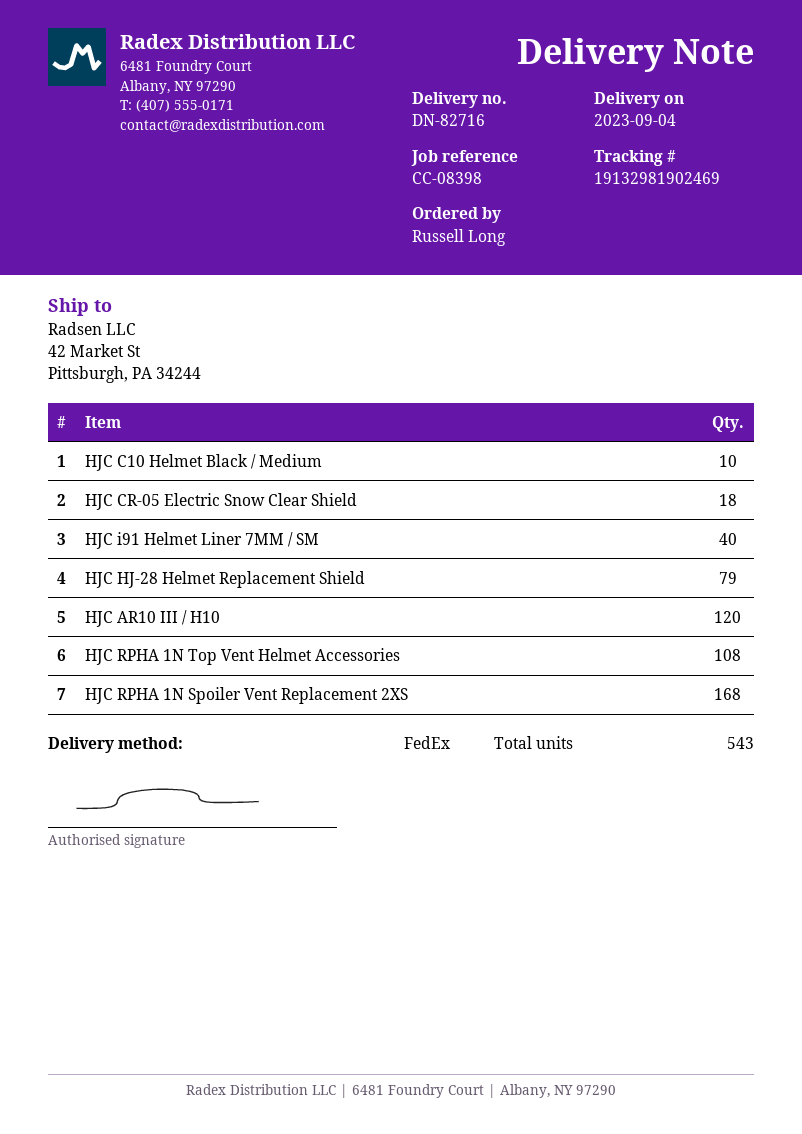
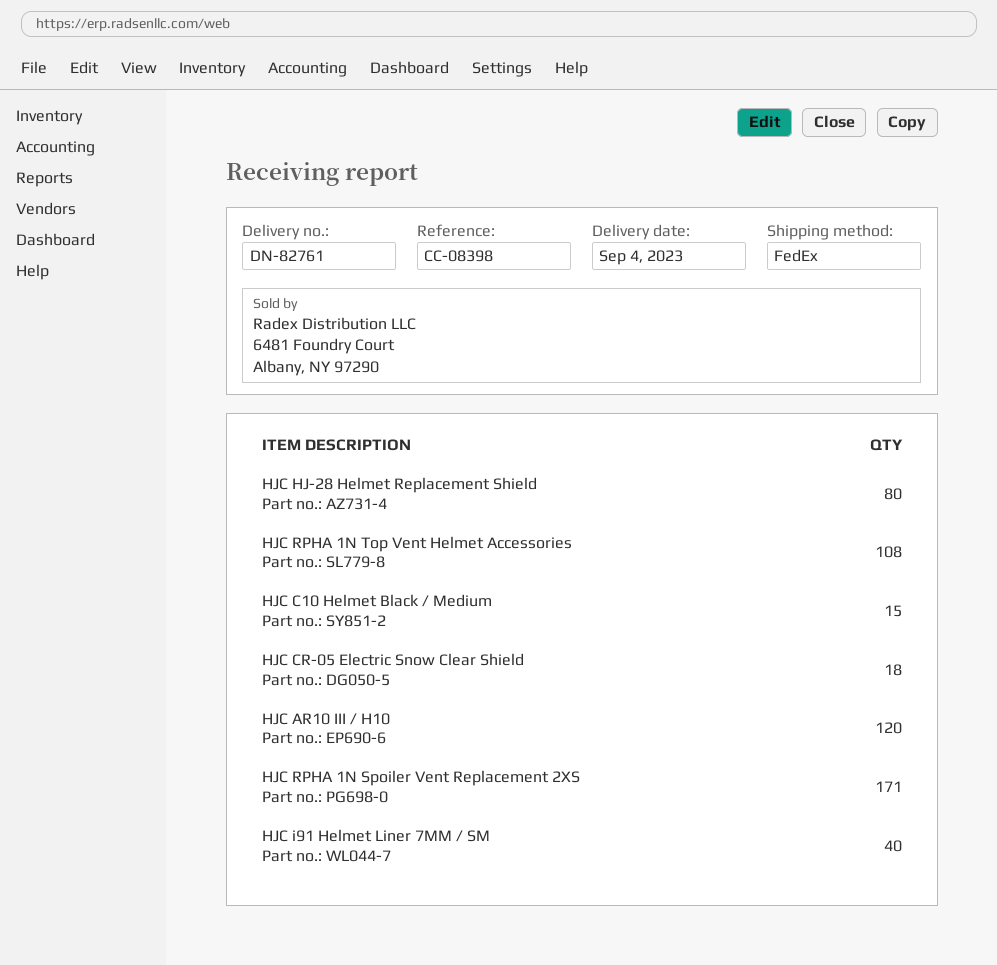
delivery note number: DN-82716 -> DN-82761
HJC C10 Helmet Black / Medium: 10 -> 15
HJC HJ-28 Helmet Replacement Shield: 79 -> 80
HJC RPHA 1N Spoiler Vent Replacement 2XS: 168 -> 171

